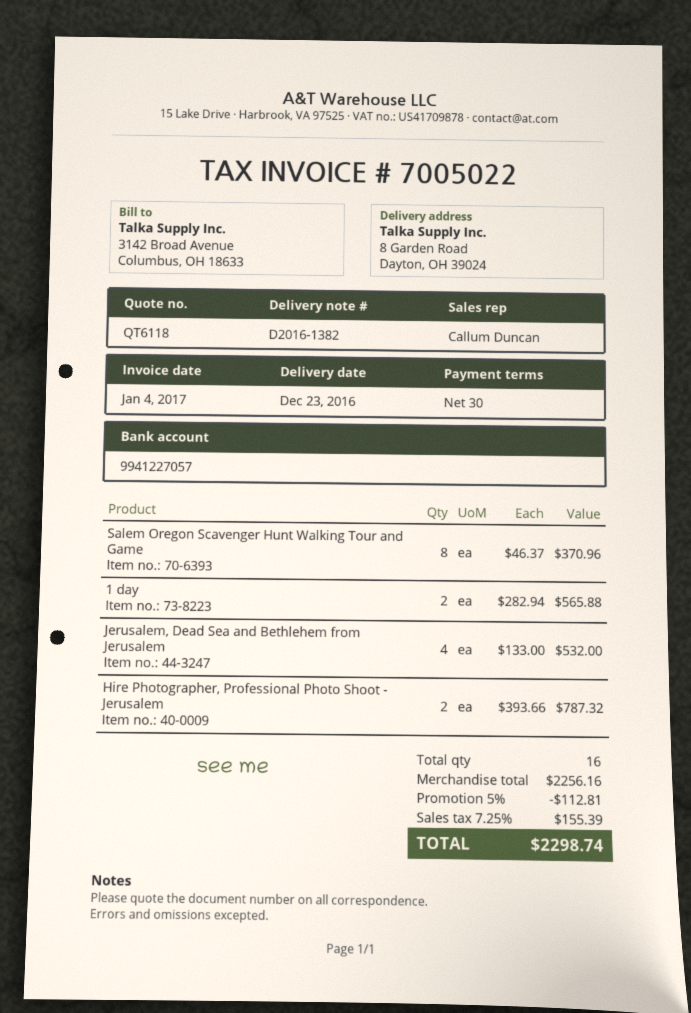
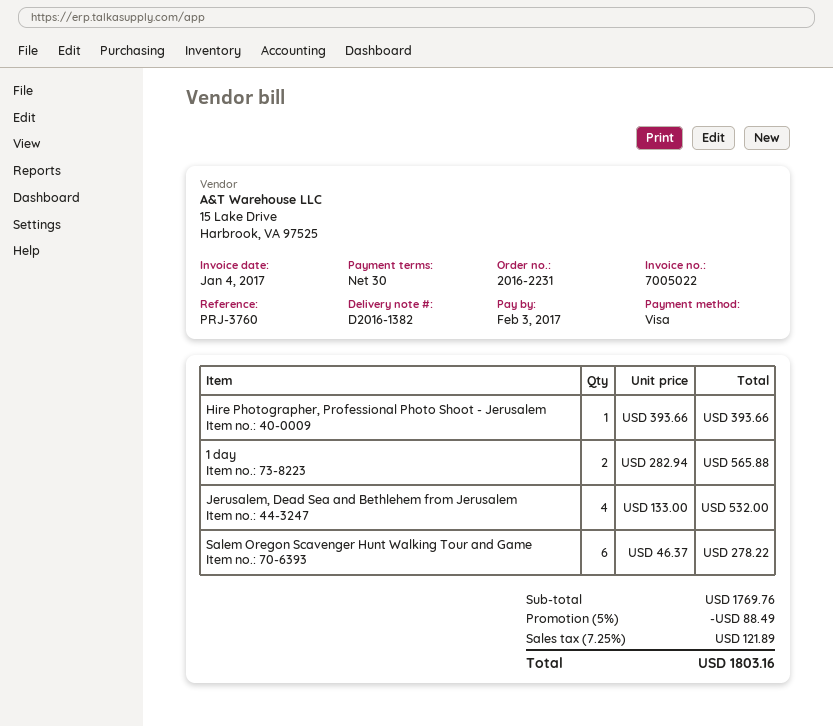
Salem Oregon Scavenger Hunt Walking Tour and Game: 8 x 46.37 = 370.96 -> 6 x 46.37 = 278.22
Hire Photographer, Professional Photo Shoot - Jerusalem: 2 x 393.66 = 787.32 -> 1 x 393.66 = 393.66
subtotal: 2256.16 -> 1769.76
discount: 5% = 112.81 -> 5% = 88.49
tax: 7.25% = 155.39 -> 7.25% = 121.89
total: 2298.74 -> 1803.16

